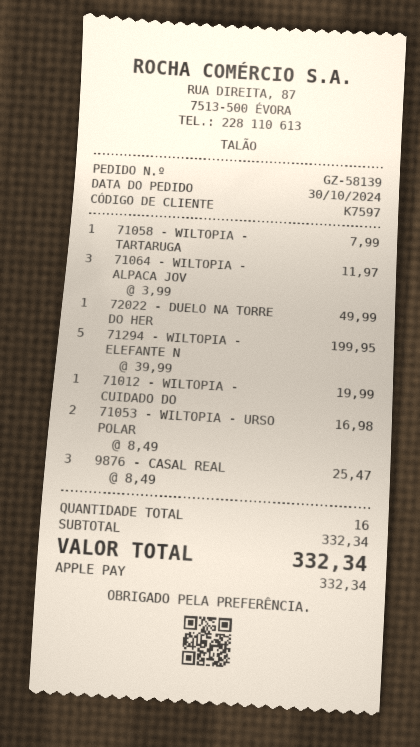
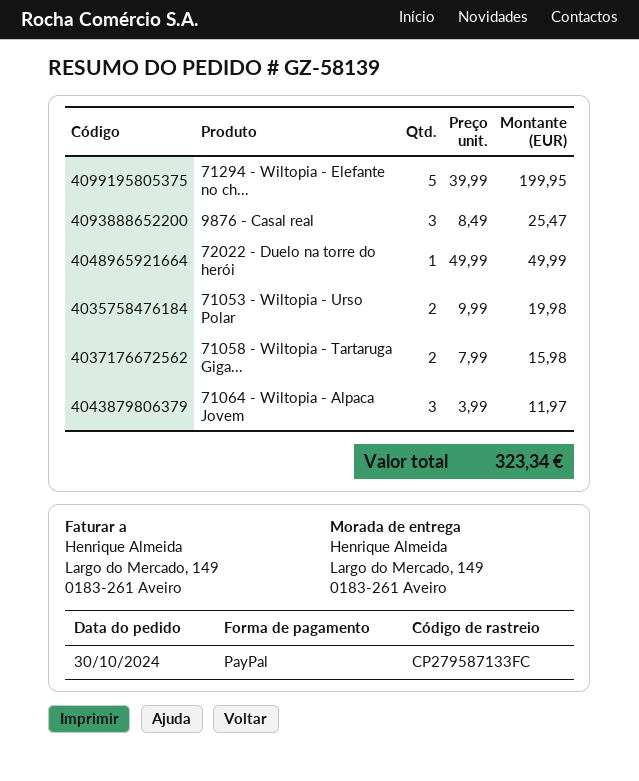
payment method: Apple Pay -> PayPal
71058 - WILTOPIA - TARTARUGA: 1 x 7.99 = 7.99 -> 2 x 7.99 = 15.98
71012 - WILTOPIA - CUIDADO DO: 1 x 19.99 = 19.99 -> none
71053 - WILTOPIA - URSO POLAR: 2 x 8.49 = 16.98 -> 2 x 9.99 = 19.98
total: 332.34 -> 323.34

